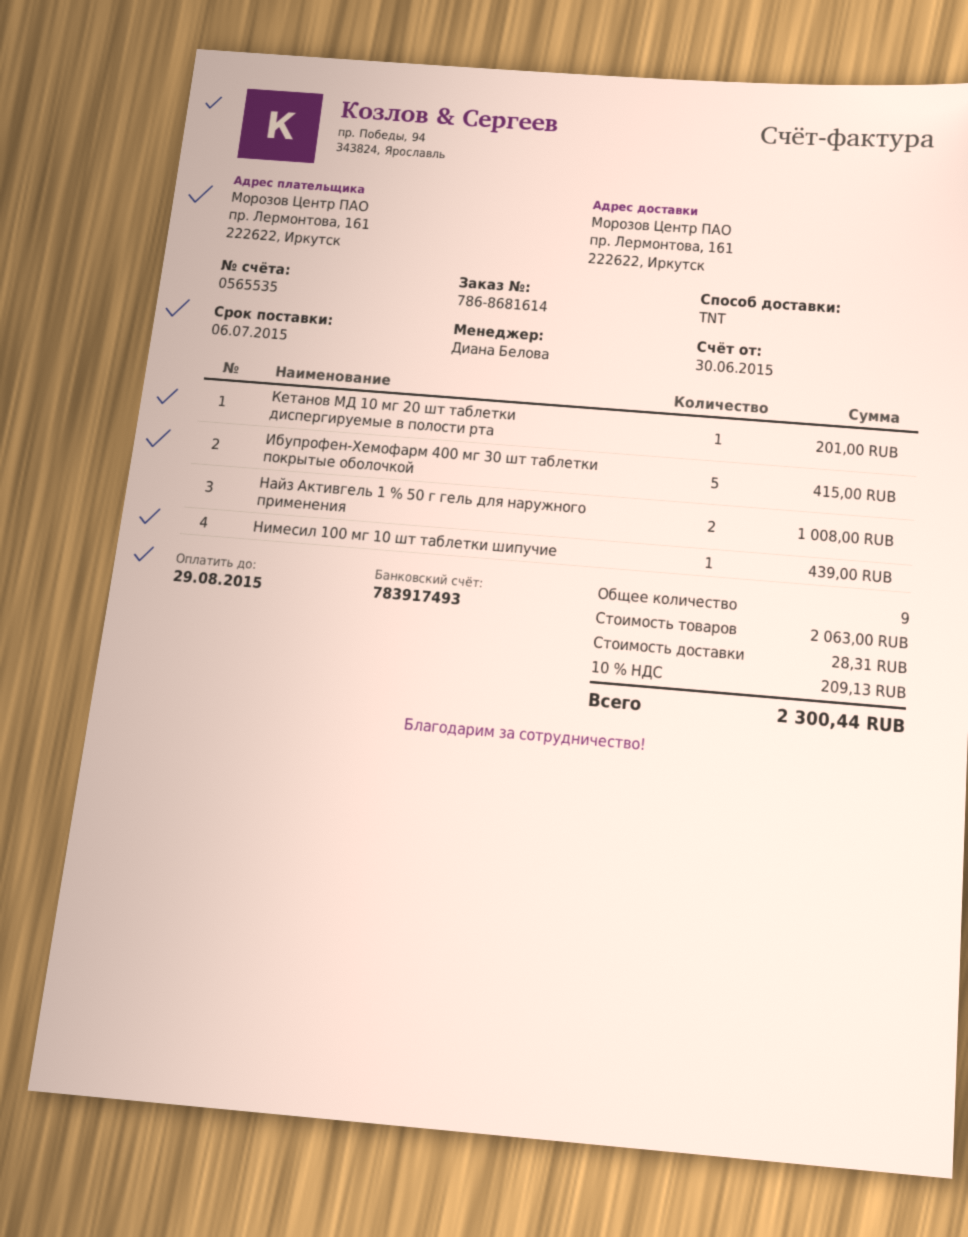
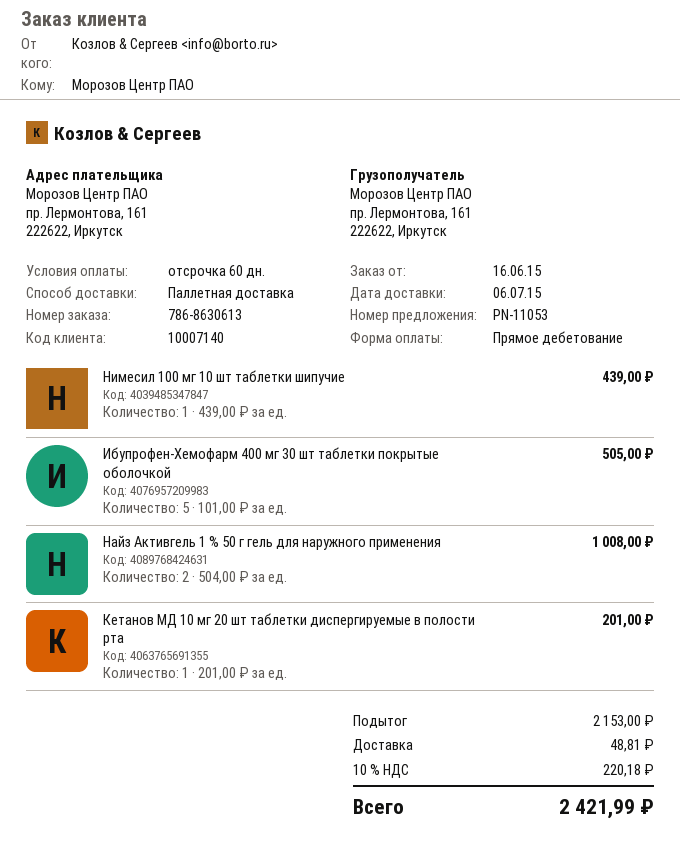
order number: 786-8681614 -> 786-8630613
shipping method: TNT -> pallet freight
Ибупрофен-Хемофарм 400 мг 30 шт таблетки покрытые оболочкой: 5 for 415.00 -> 5 for 505.00
subtotal: 2063.00 -> 2153.00
shipping: 28.31 -> 48.81
tax: 10% = 209.13 -> 10% = 220.18
total: 2300.44 -> 2421.99

